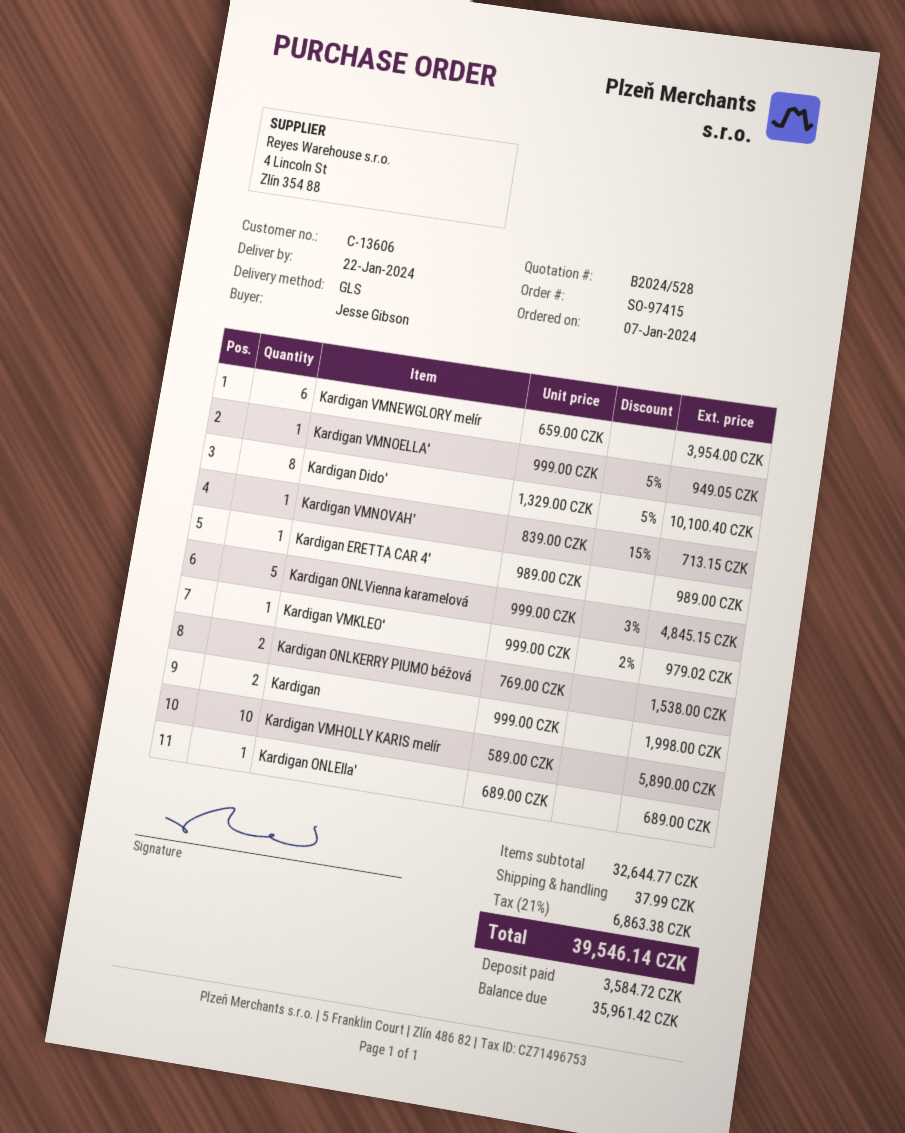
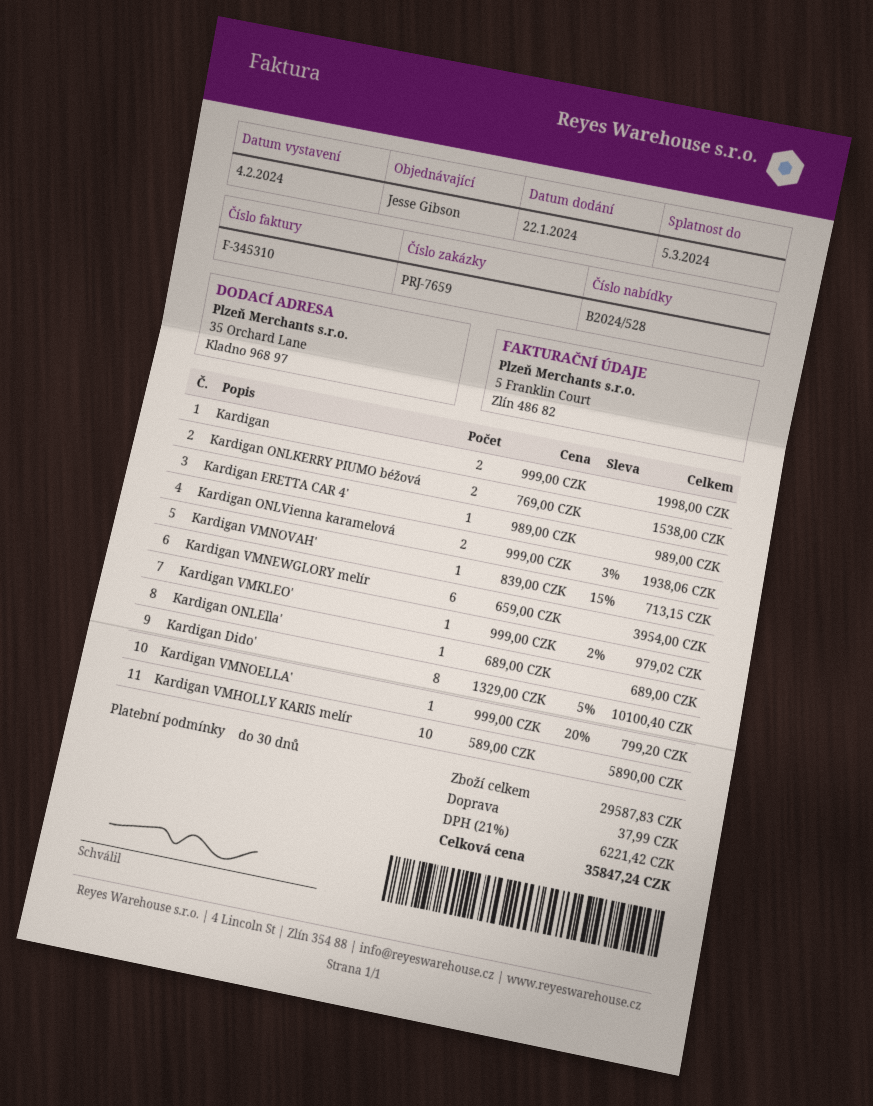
Kardigan VMNOELLA': 1 x 999.00 - 5% = 949.05 -> 1 x 999.00 - 20% = 799.20
Kardigan ONLVienna karamelová: 5 x 999.00 - 3% = 4845.15 -> 2 x 999.00 - 3% = 1938.06
subtotal: 32644.77 -> 29587.83
tax: 21% = 6863.38 -> 21% = 6221.42
total: 39546.14 -> 35847.24

